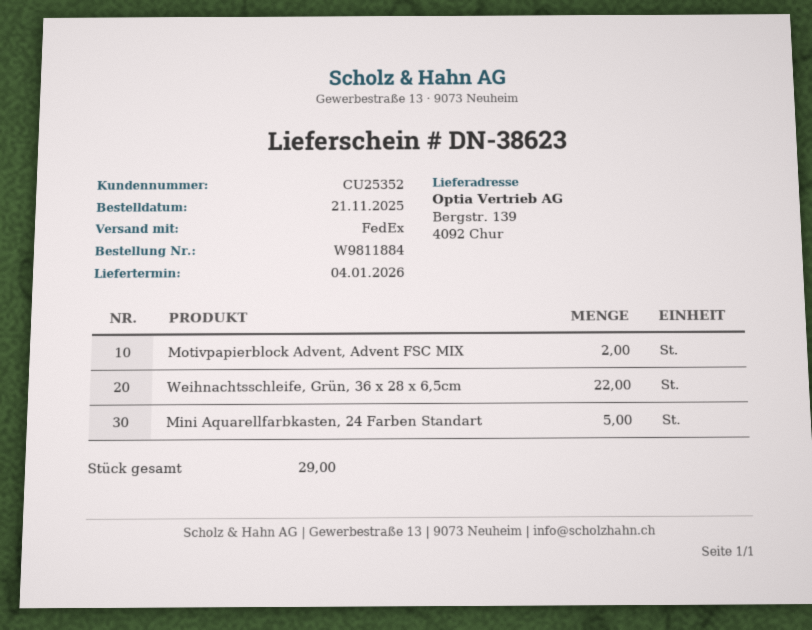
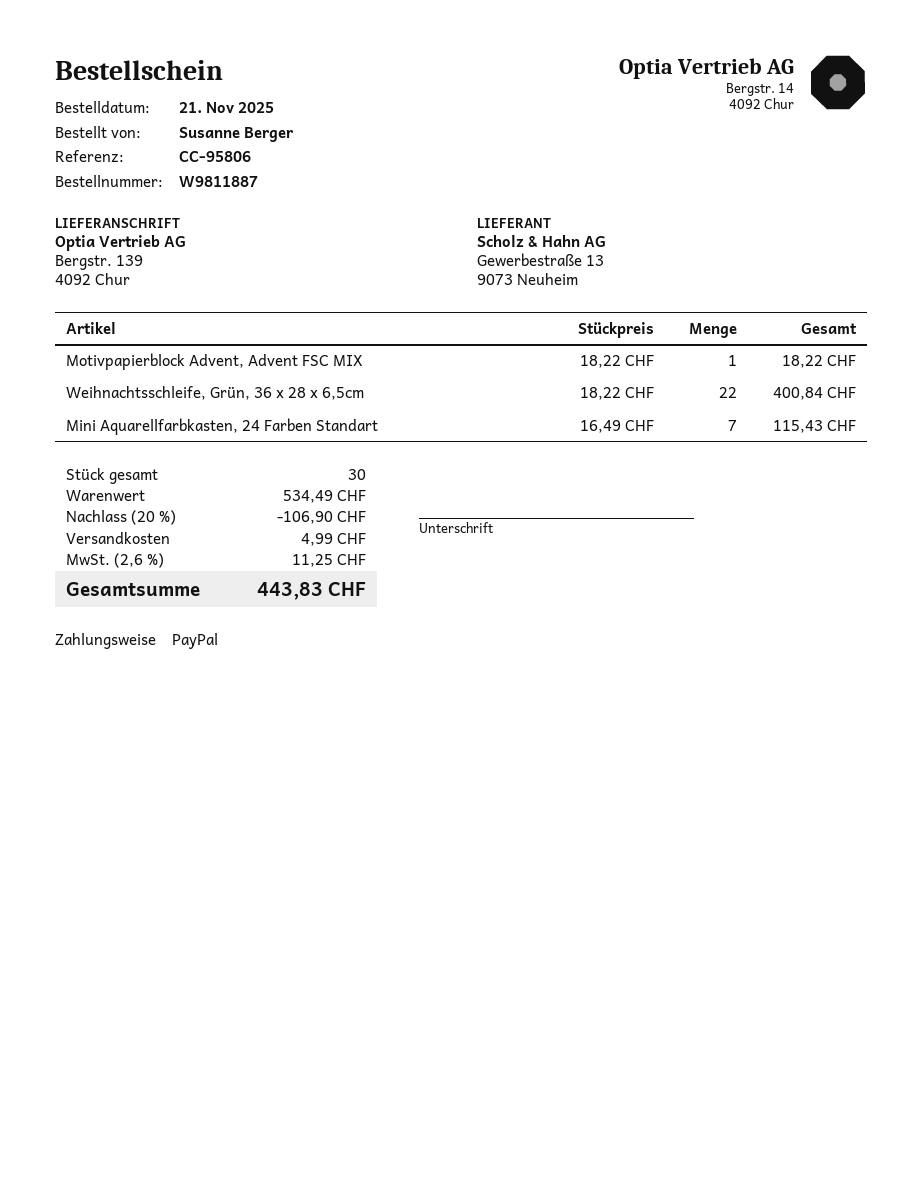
order number: W9811884 -> W9811887
Motivpapierblock Advent, Advent FSC MIX: 2 -> 1
Mini Aquarellfarbkasten, 24 Farben Standart: 5 -> 7
total quantity: 29 -> 30

